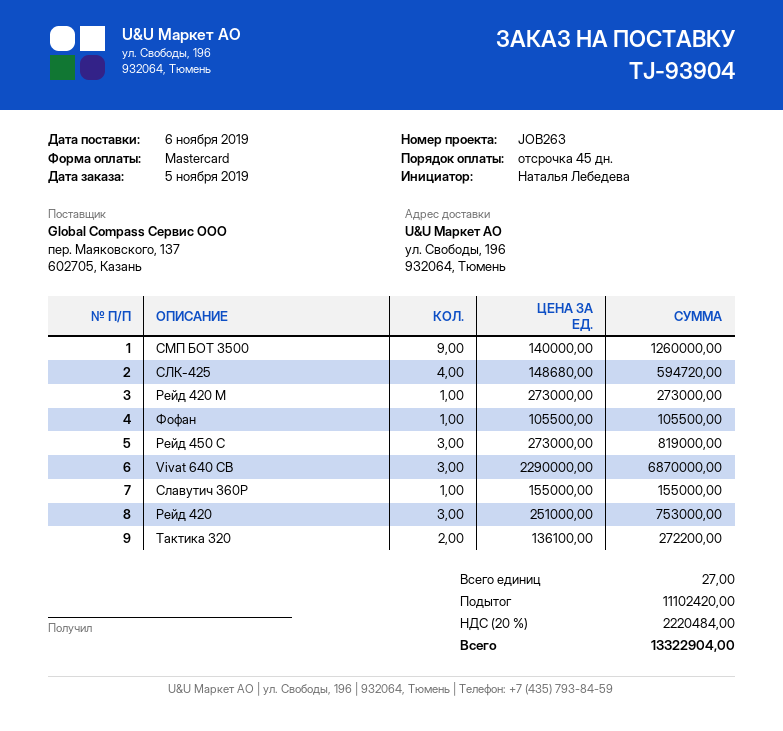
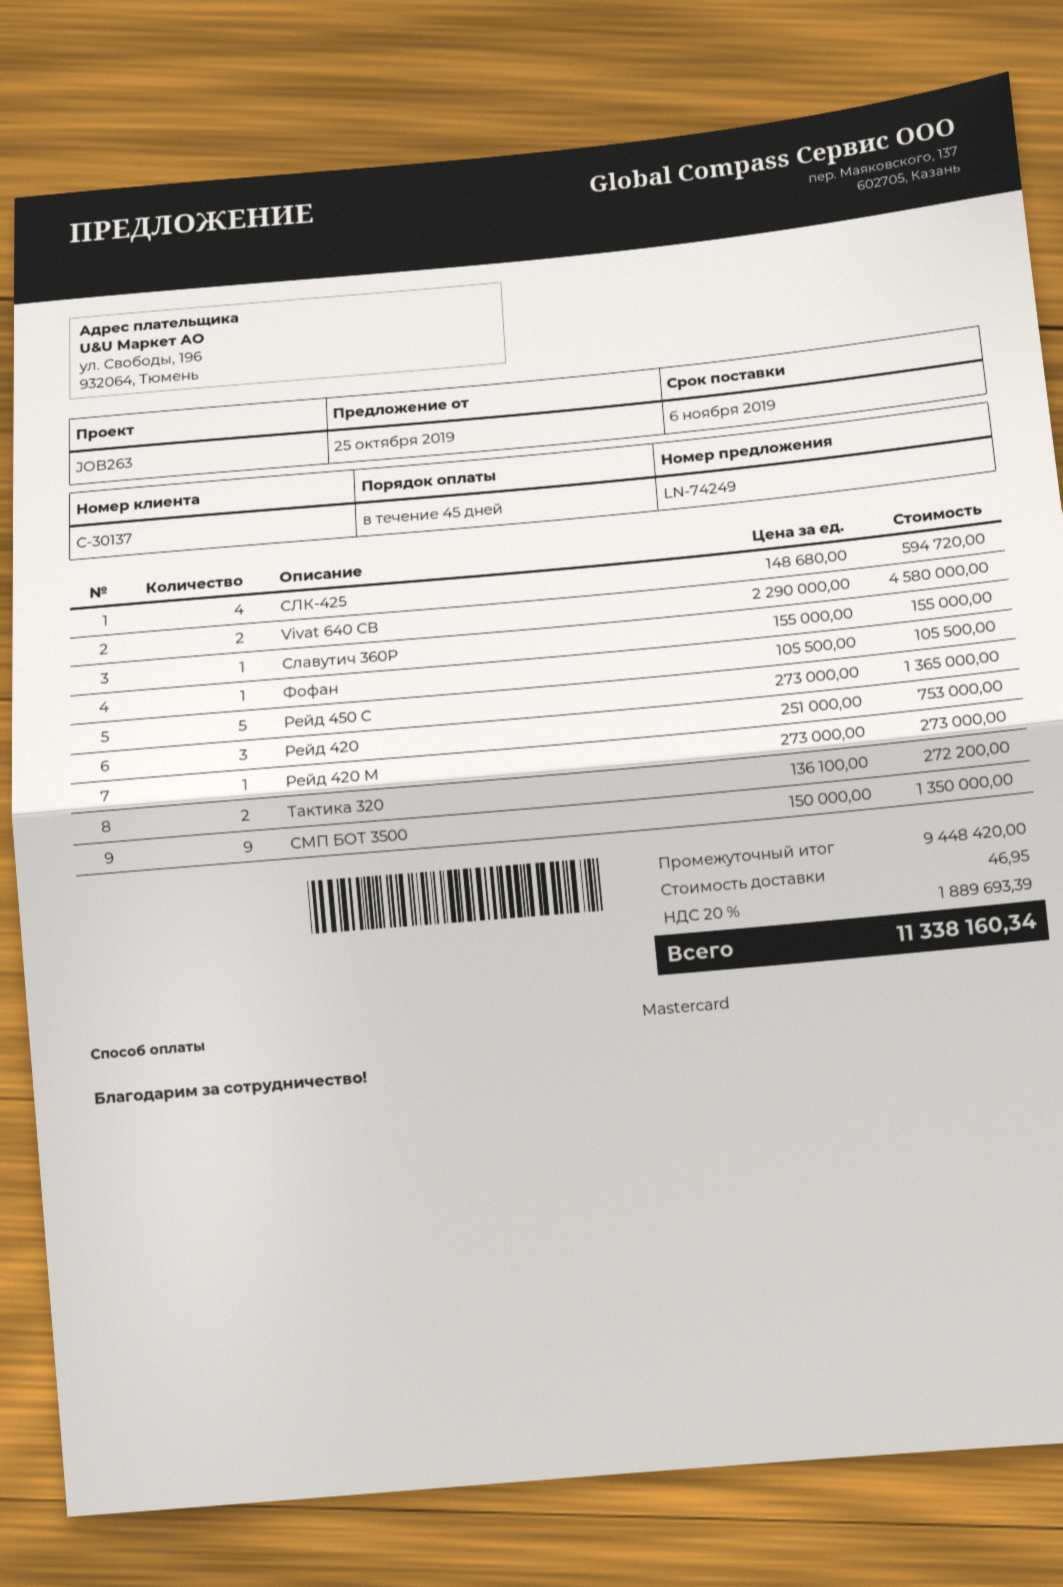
СМП БОТ 3500: 9 x 140000.00 = 1260000.00 -> 9 x 150000.00 = 1350000.00
Рейд 450 C: 3 x 273000.00 = 819000.00 -> 5 x 273000.00 = 1365000.00
Vivat 640 СВ: 3 x 2290000.00 = 6870000.00 -> 2 x 2290000.00 = 4580000.00
subtotal: 11102420.00 -> 9448420.00
shipping: none -> 46.95
tax: 20% = 2220484.00 -> 20% = 1889693.39
total: 13322904.00 -> 11338160.34

